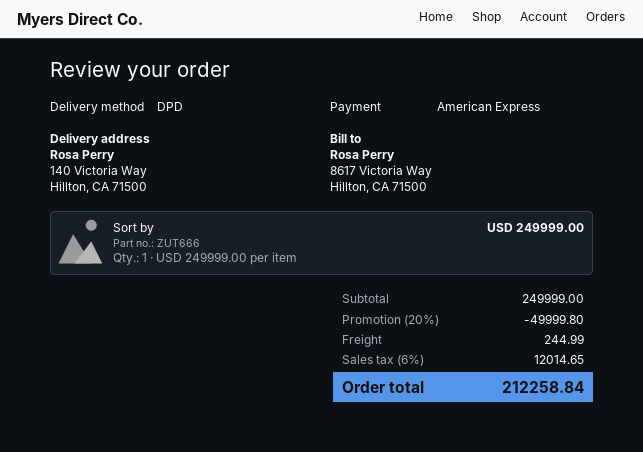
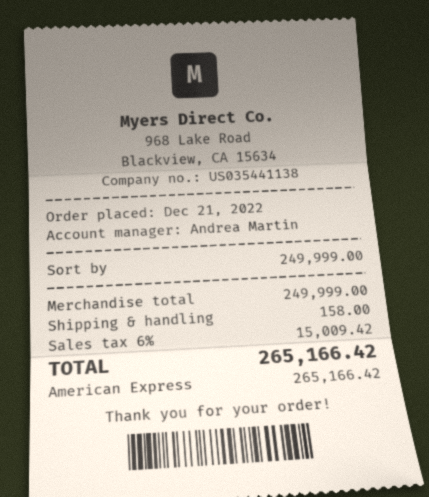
discount: 20% = 49999.80 -> none
shipping: 244.99 -> 158.00
tax: 6% = 12014.65 -> 6% = 15009.42
total: 212258.84 -> 265166.42

